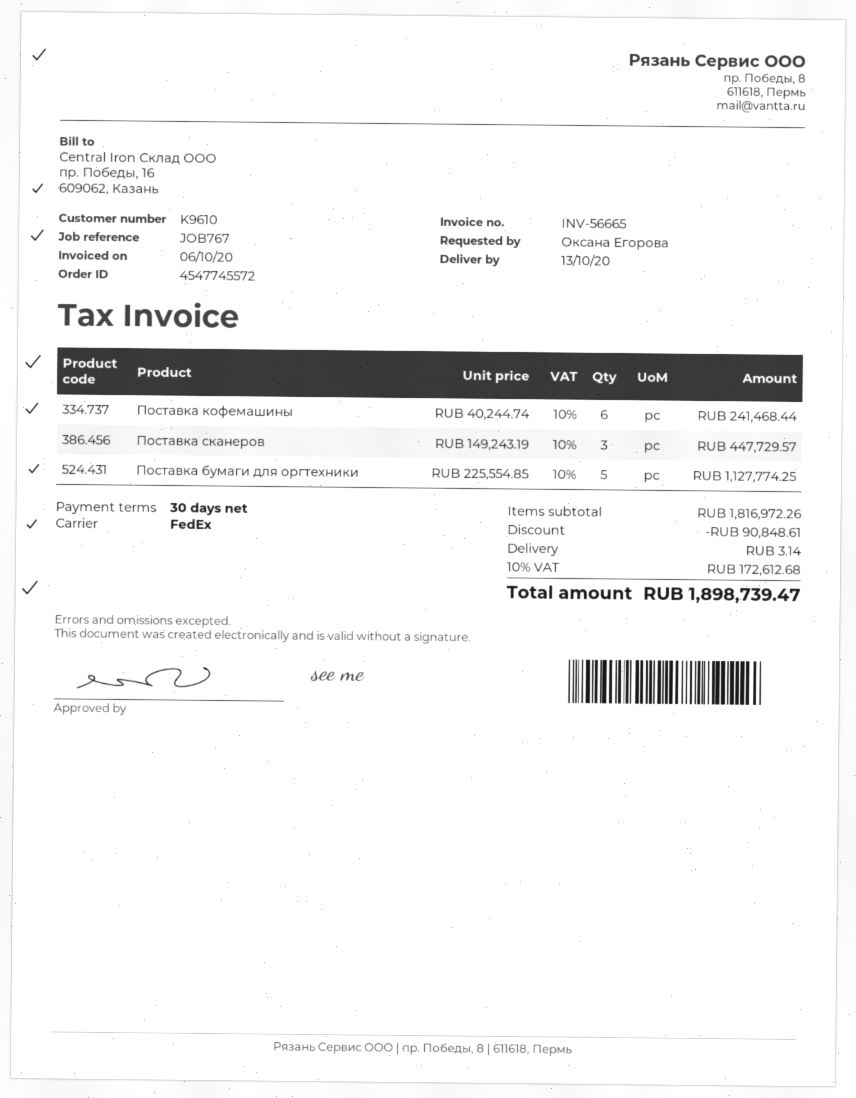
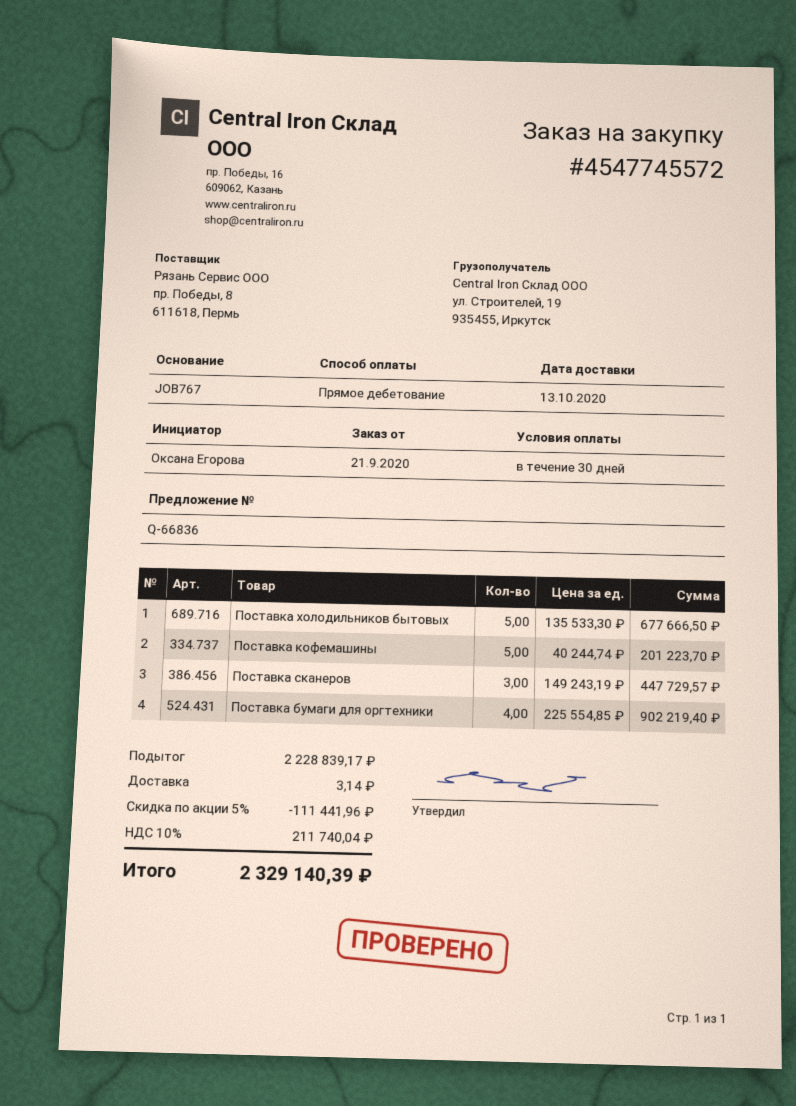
Поставка кофемашины: 6 x 40244.74 = 241468.44 -> 5 x 40244.74 = 201223.70
Поставка бумаги для оргтехники: 5 x 225554.85 = 1127774.25 -> 4 x 225554.85 = 902219.40
Поставка холодильников бытовых: none -> 5 x 135533.30 = 677666.50
subtotal: 1816972.26 -> 2228839.17
discount: 90848.61 -> 111441.96
tax: 10% = 172612.68 -> 10% = 211740.04
total: 1898739.47 -> 2329140.39

